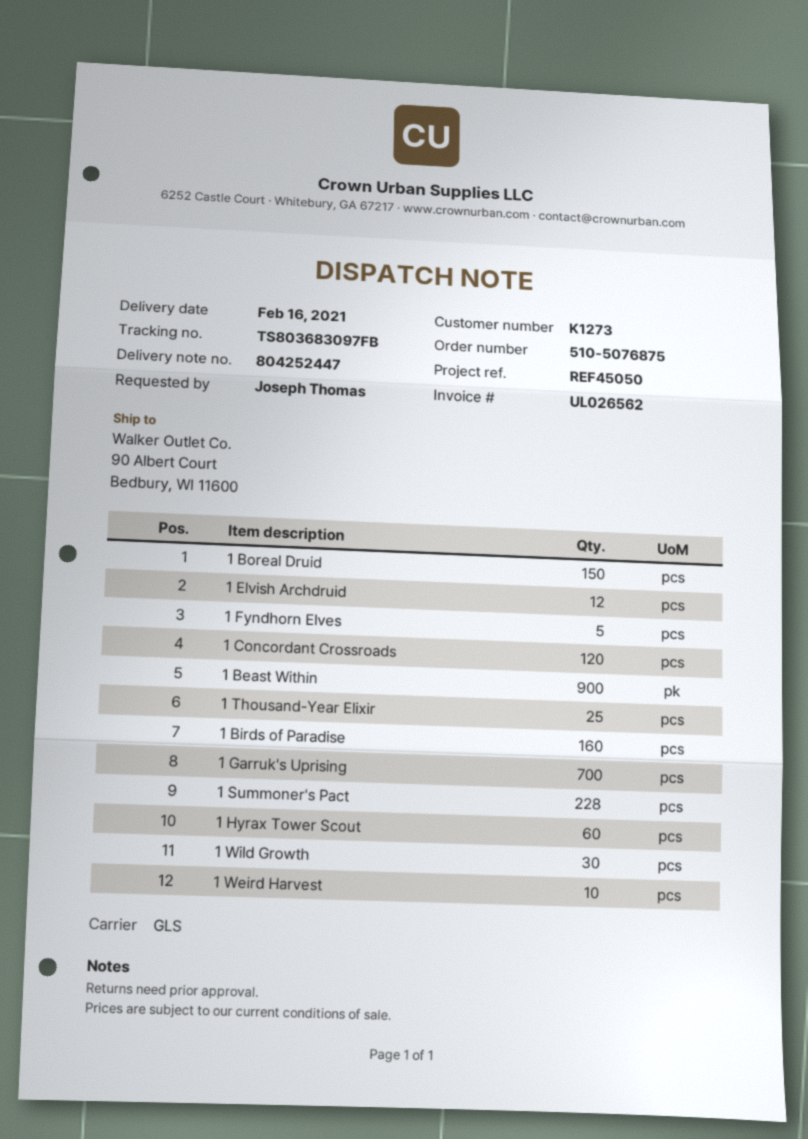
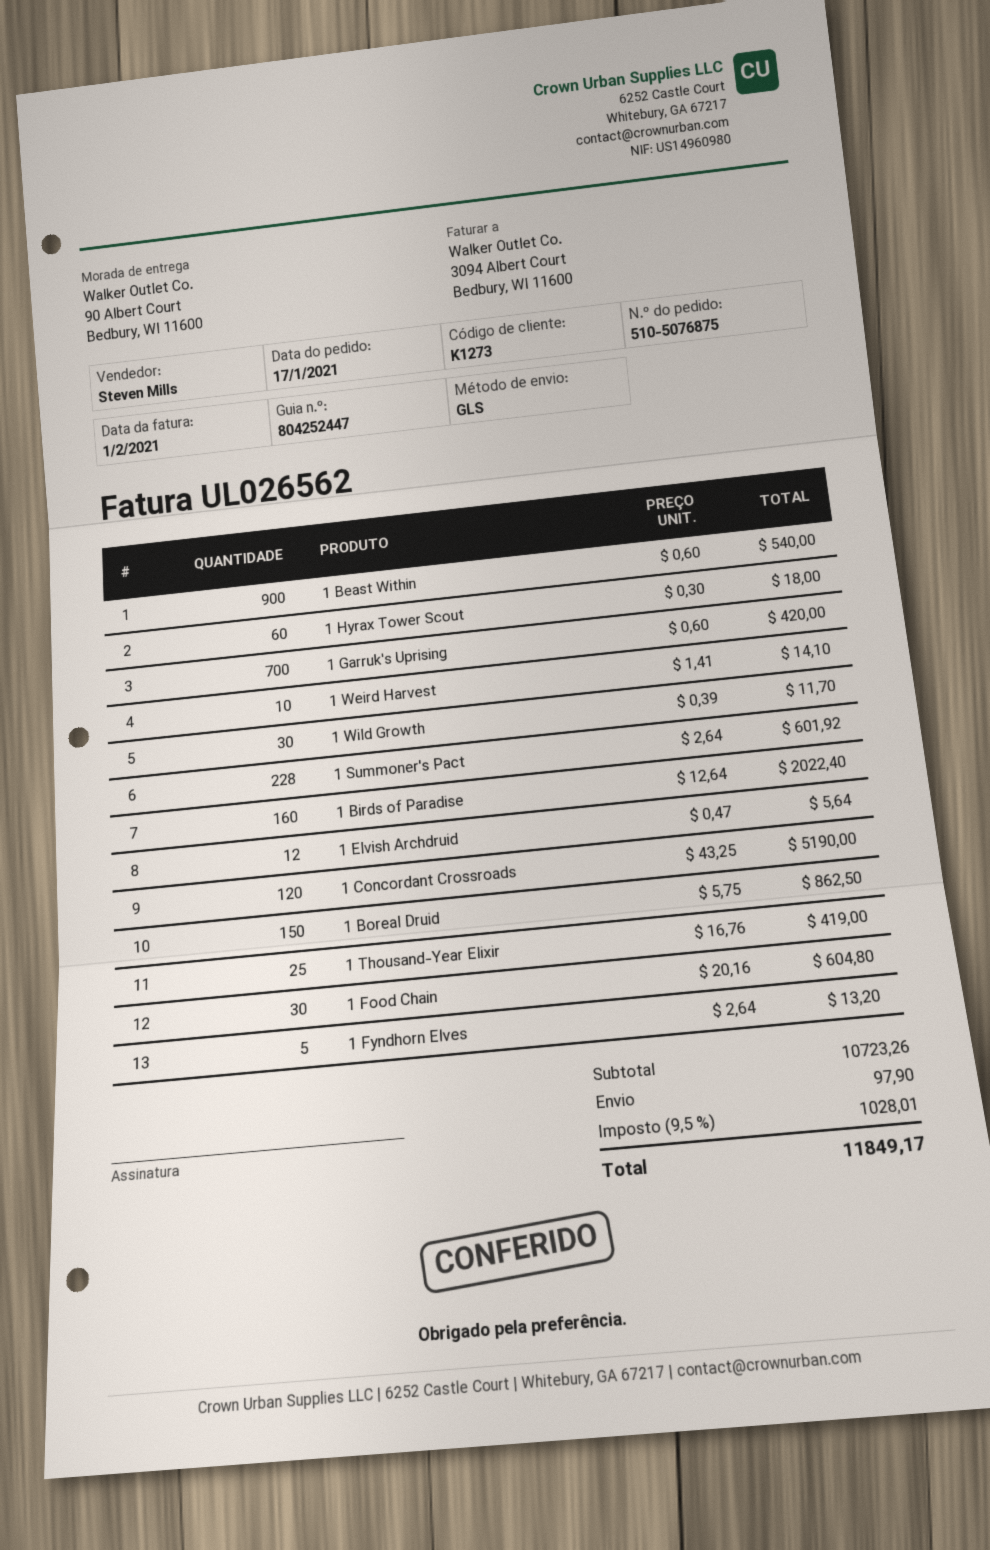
1 Food Chain: none -> 30

